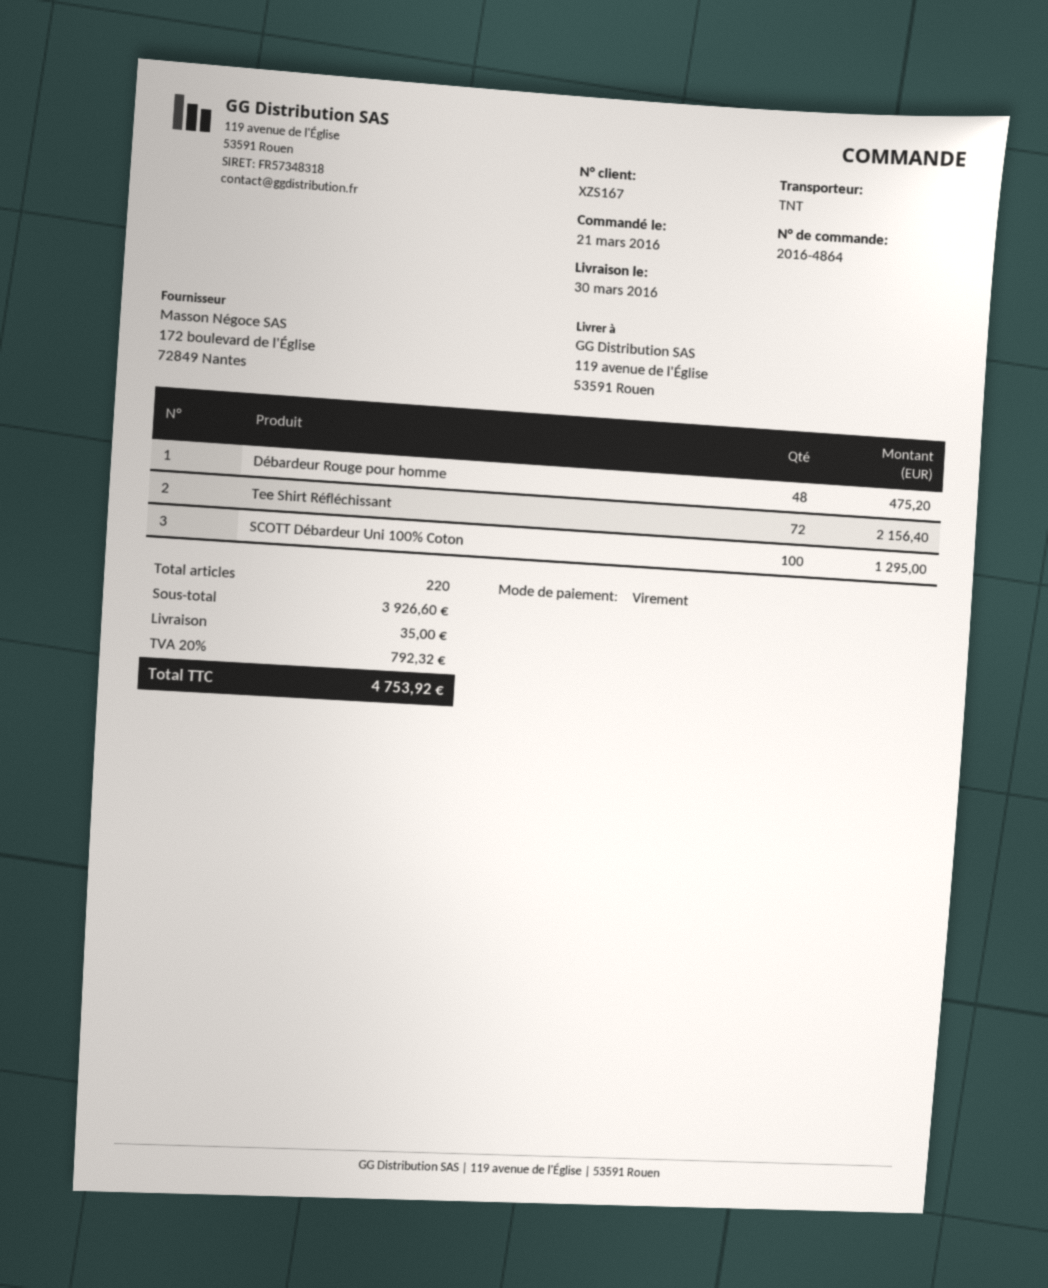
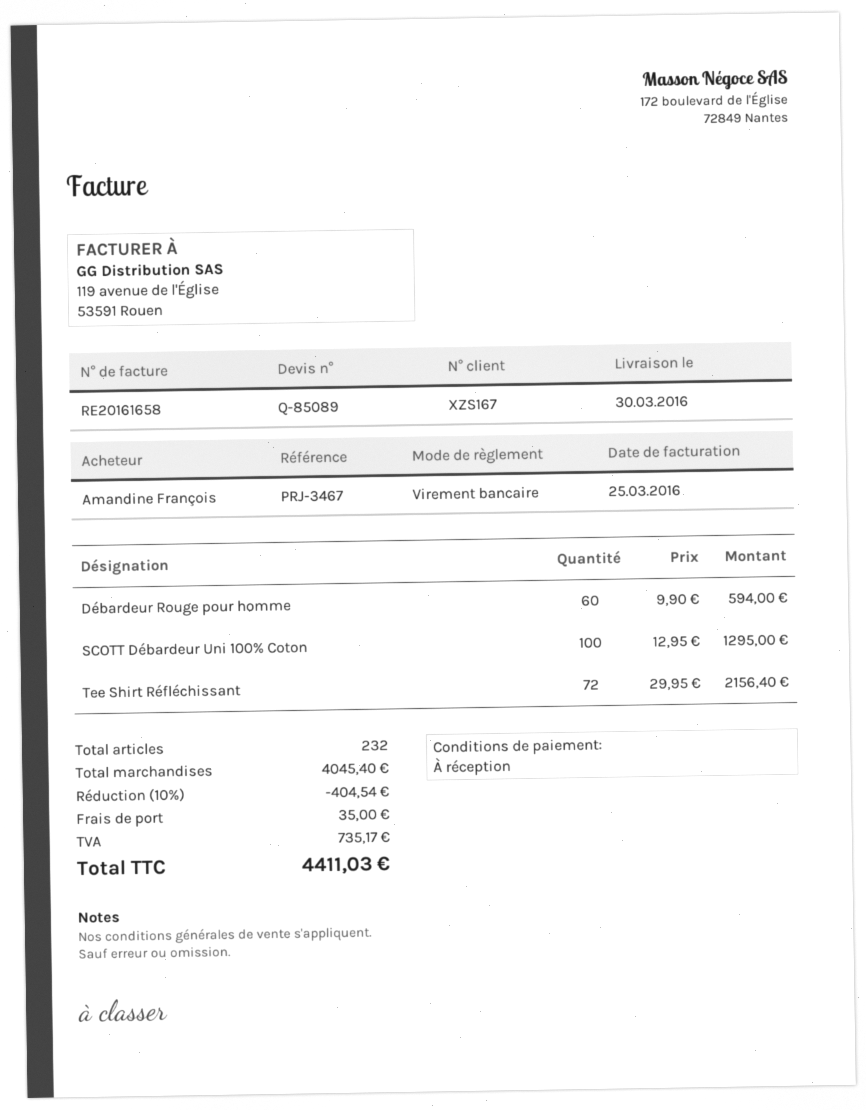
Débardeur Rouge pour homme: 48 for 475.20 -> 60 for 594.00
total quantity: 220 -> 232
subtotal: 3926.60 -> 4045.40
discount: none -> 10% = 404.54
tax: 792.32 -> 735.17
total: 4753.92 -> 4411.03

